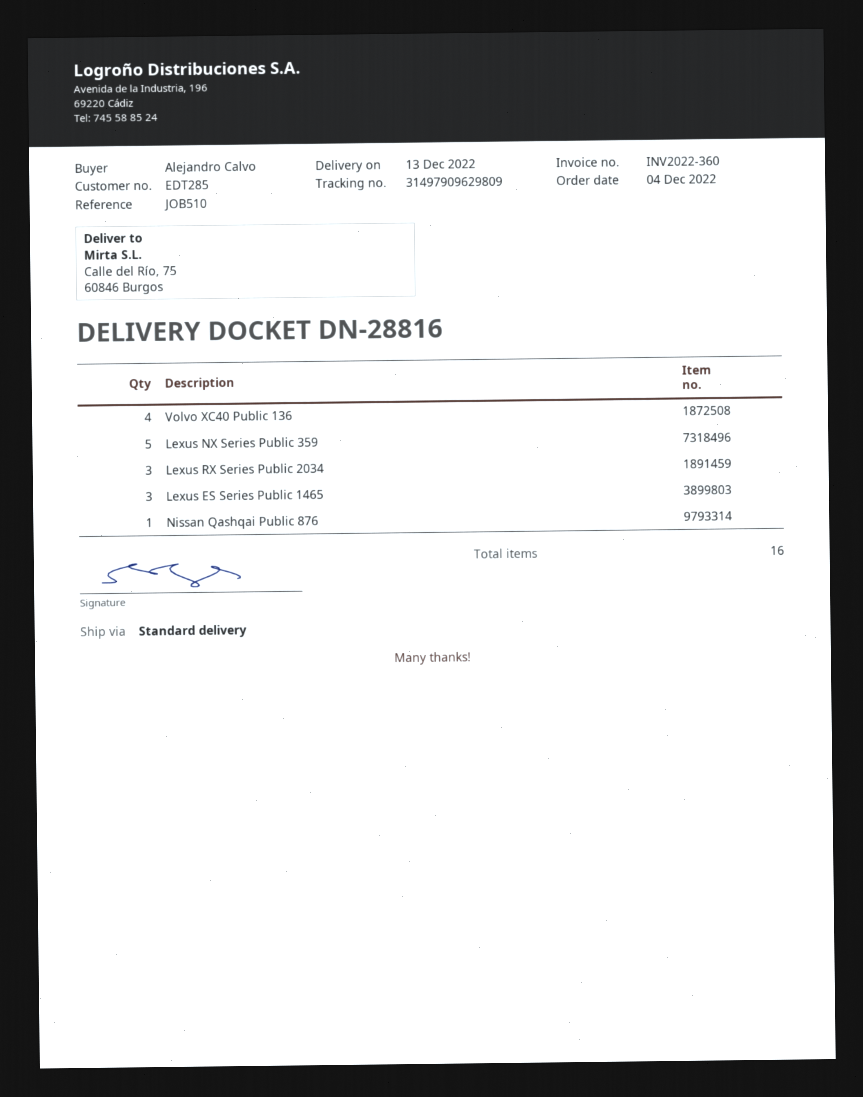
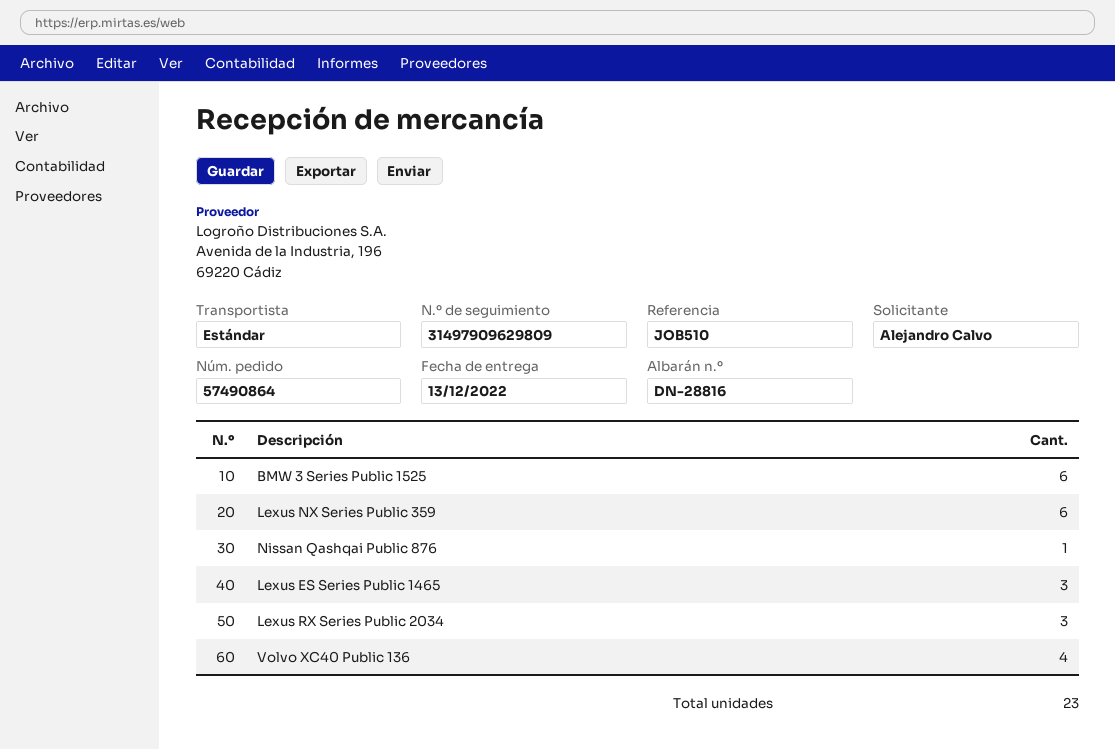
Lexus NX Series Public 359: 5 -> 6
BMW 3 Series Public 1525: none -> 6
total quantity: 16 -> 23

